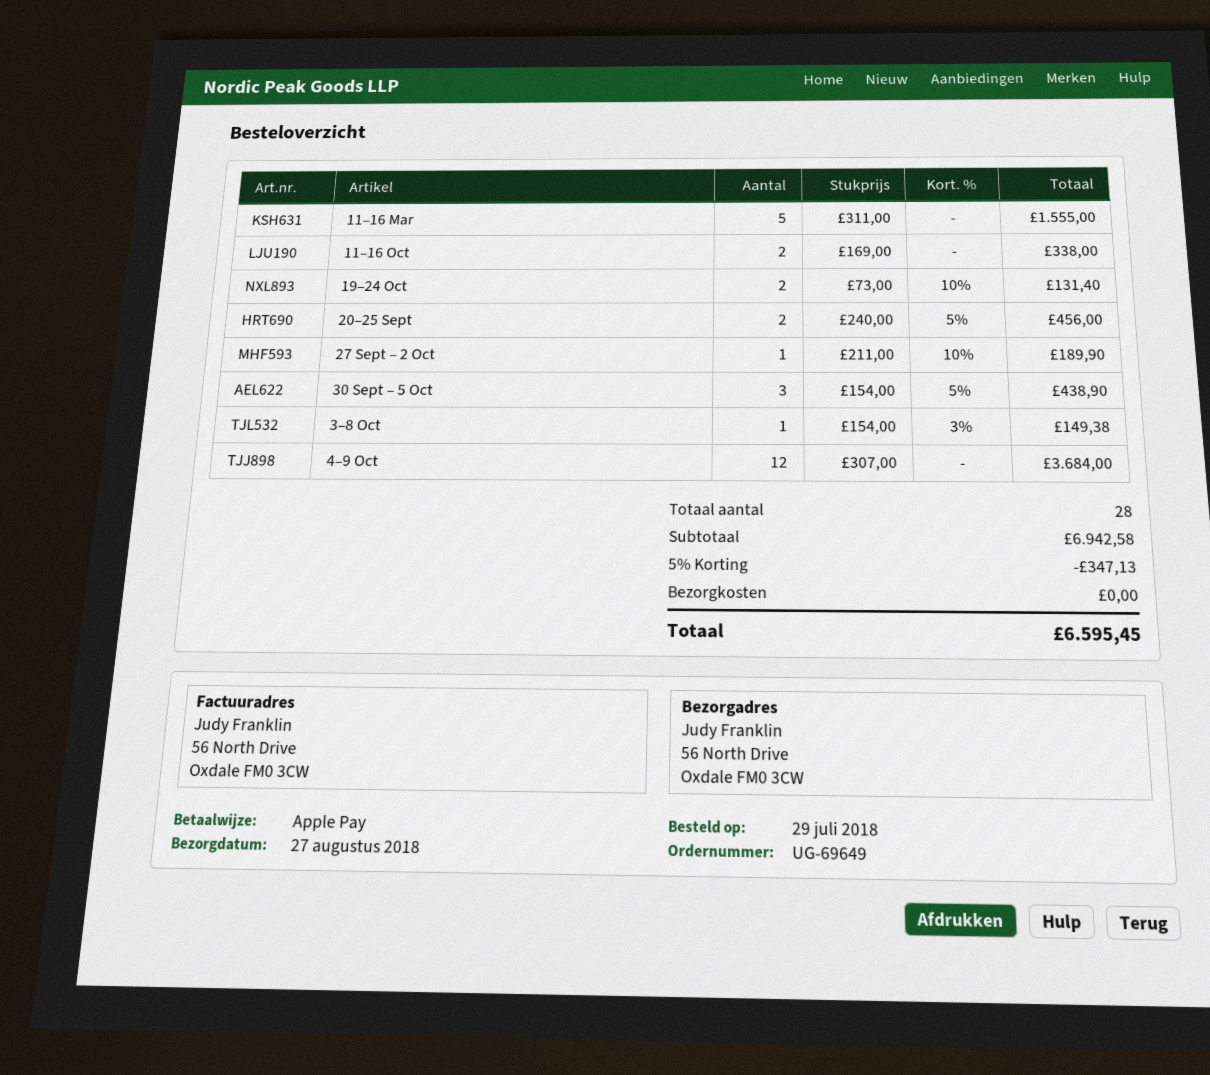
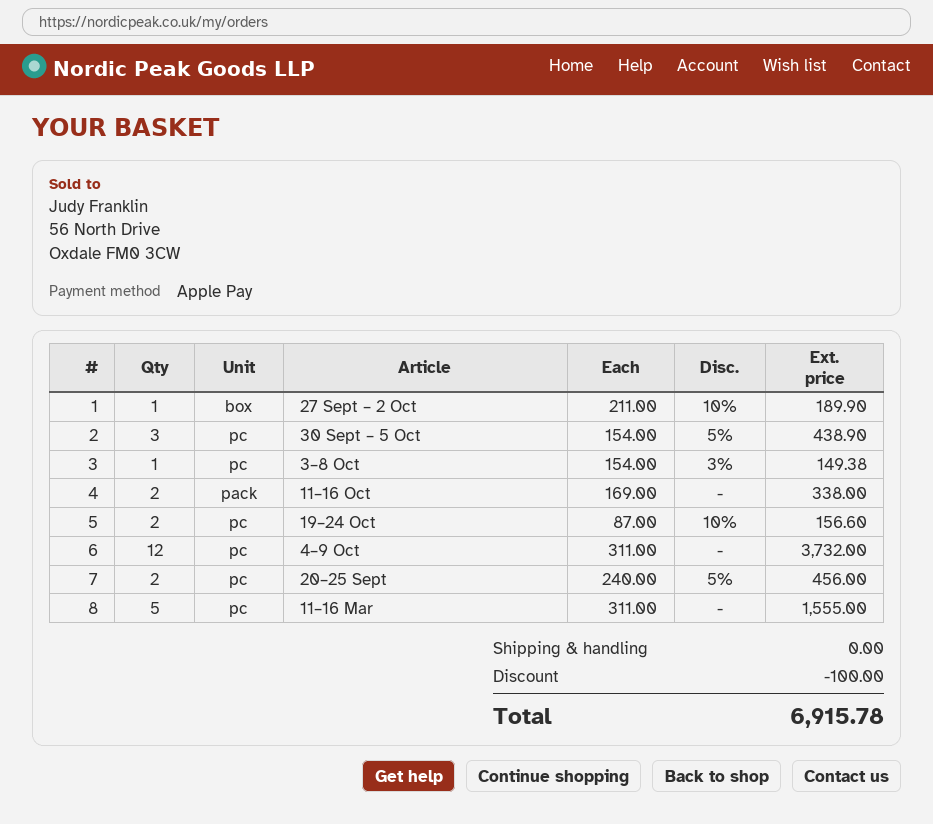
19–24 Oct: 2 x 73.00 - 10% = 131.40 -> 2 x 87.00 - 10% = 156.60
4–9 Oct: 12 x 307.00 = 3684.00 -> 12 x 311.00 = 3732.00
discount: 347.13 -> 100.00
total: 6595.45 -> 6915.78

